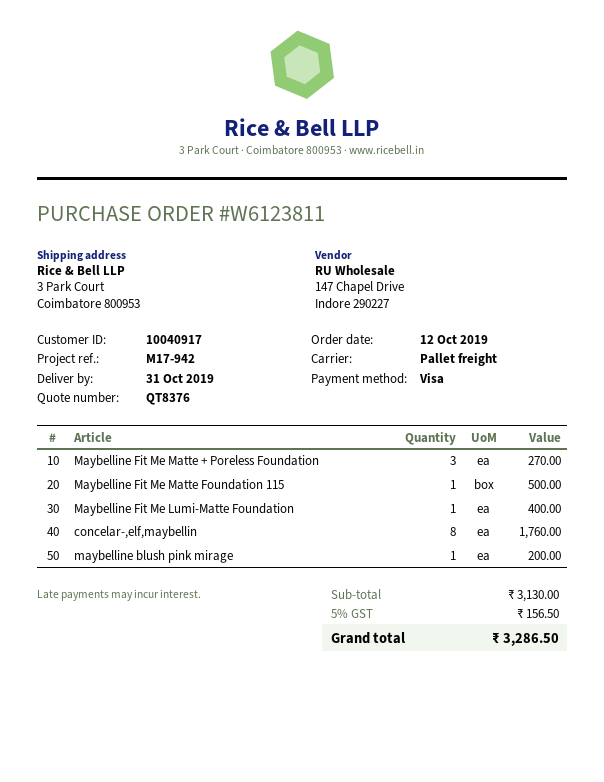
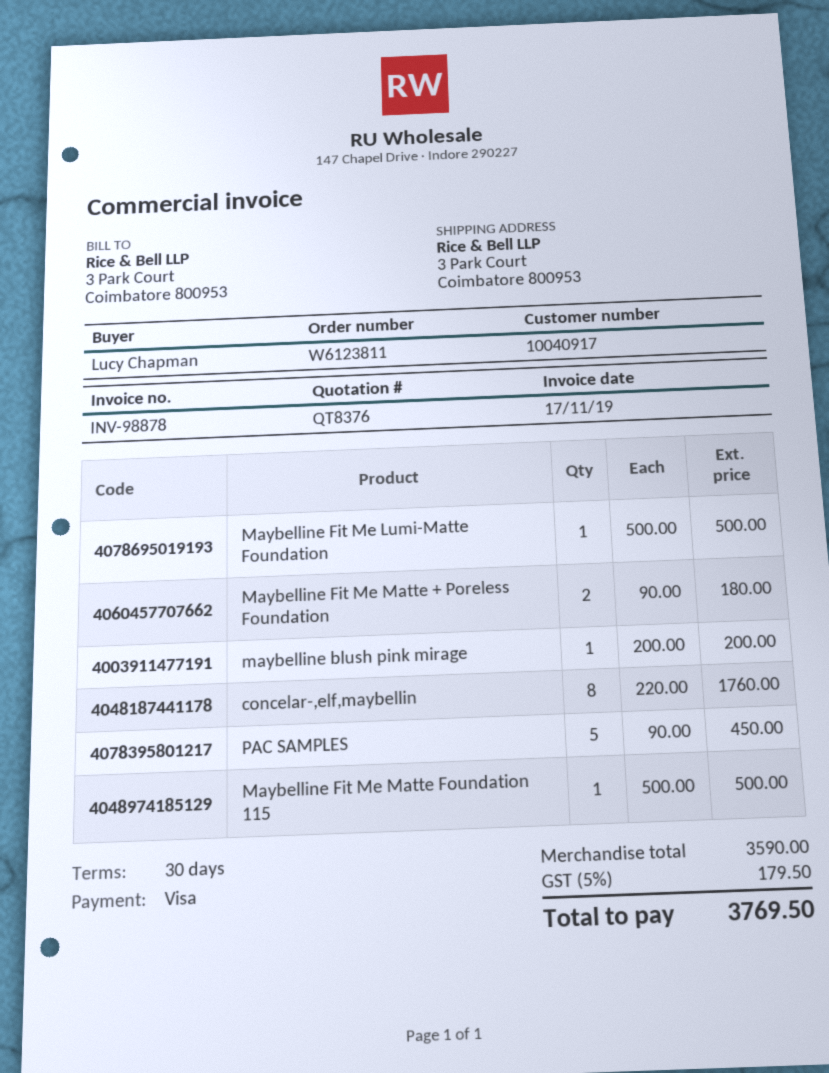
Maybelline Fit Me Matte + Poreless Foundation: 3 for 270.00 -> 2 for 180.00
Maybelline Fit Me Lumi-Matte Foundation: 1 for 400.00 -> 1 for 500.00
PAC SAMPLES: none -> 5 for 450.00
subtotal: 3130.00 -> 3590.00
tax: 5% = 156.50 -> 5% = 179.50
total: 3286.50 -> 3769.50

